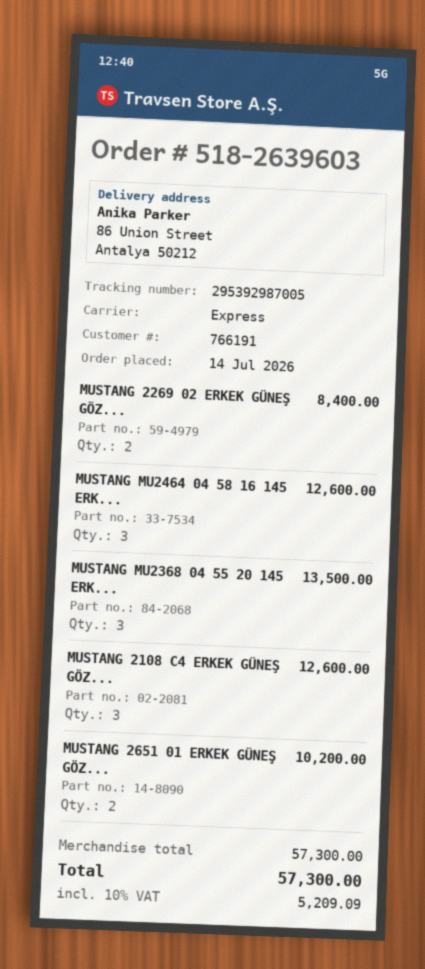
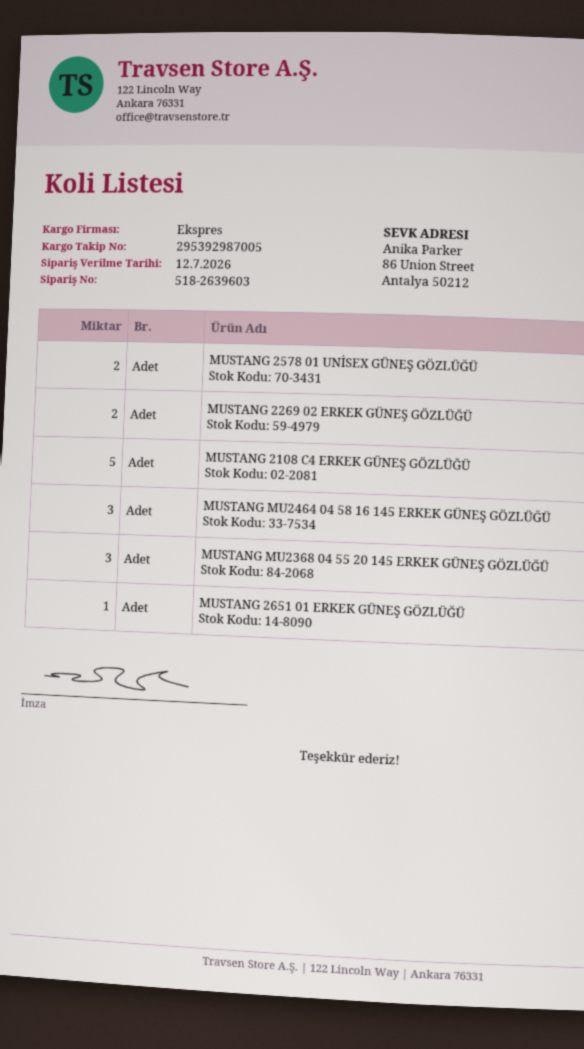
order date: 2026-07-14 -> 2026-07-12
MUSTANG 2108 C4 ERKEK GÜNEŞ GÖZ...: 3 -> 5
MUSTANG 2651 01 ERKEK GÜNEŞ GÖZ...: 2 -> 1
MUSTANG 2578 01 UNİSEX GÜNEŞ GÖZLÜĞÜ: none -> 2

